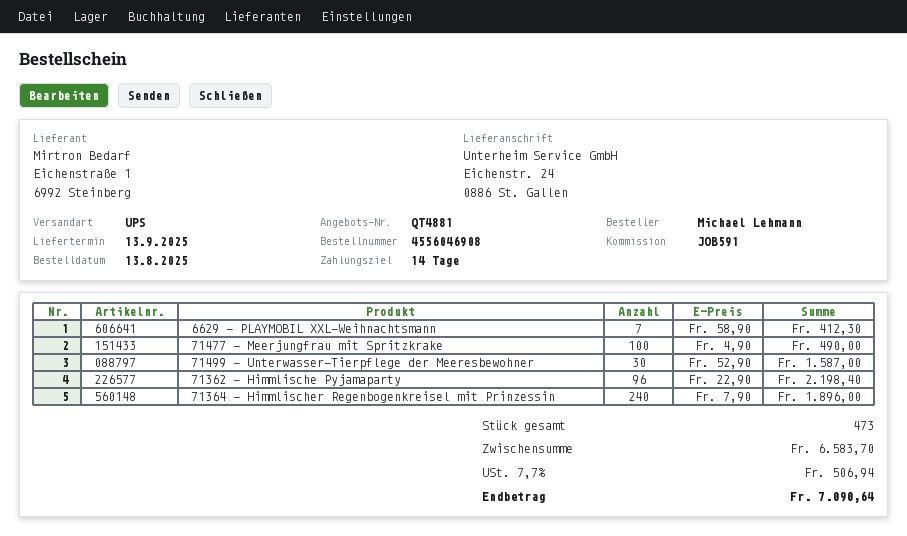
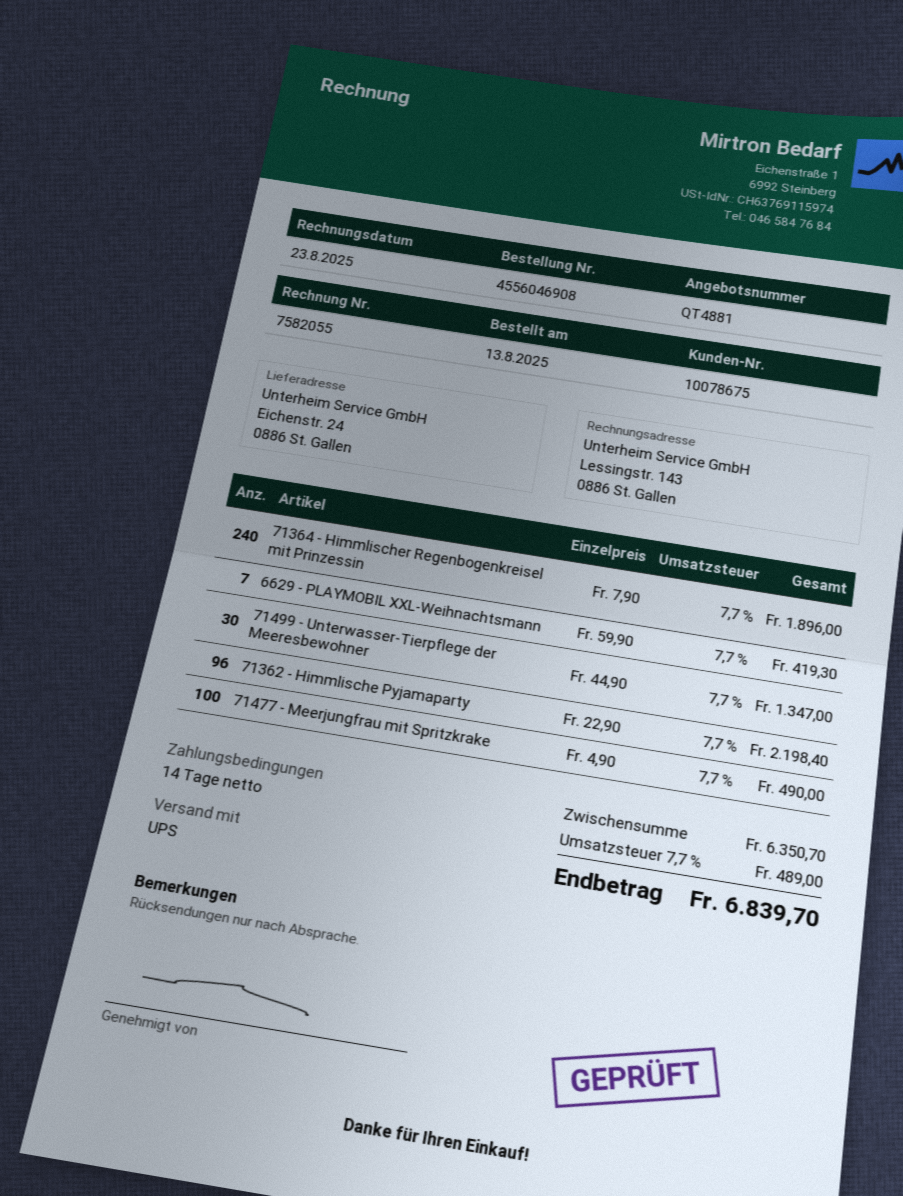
6629 - PLAYMOBIL XXL-Weihnachtsmann: 7 x 58.90 = 412.30 -> 7 x 59.90 = 419.30
71499 - Unterwasser-Tierpflege der Meeresbewohner: 30 x 52.90 = 1587.00 -> 30 x 44.90 = 1347.00
subtotal: 6583.70 -> 6350.70
tax: 7.7% = 506.94 -> 7.7% = 489.00
total: 7090.64 -> 6839.70

